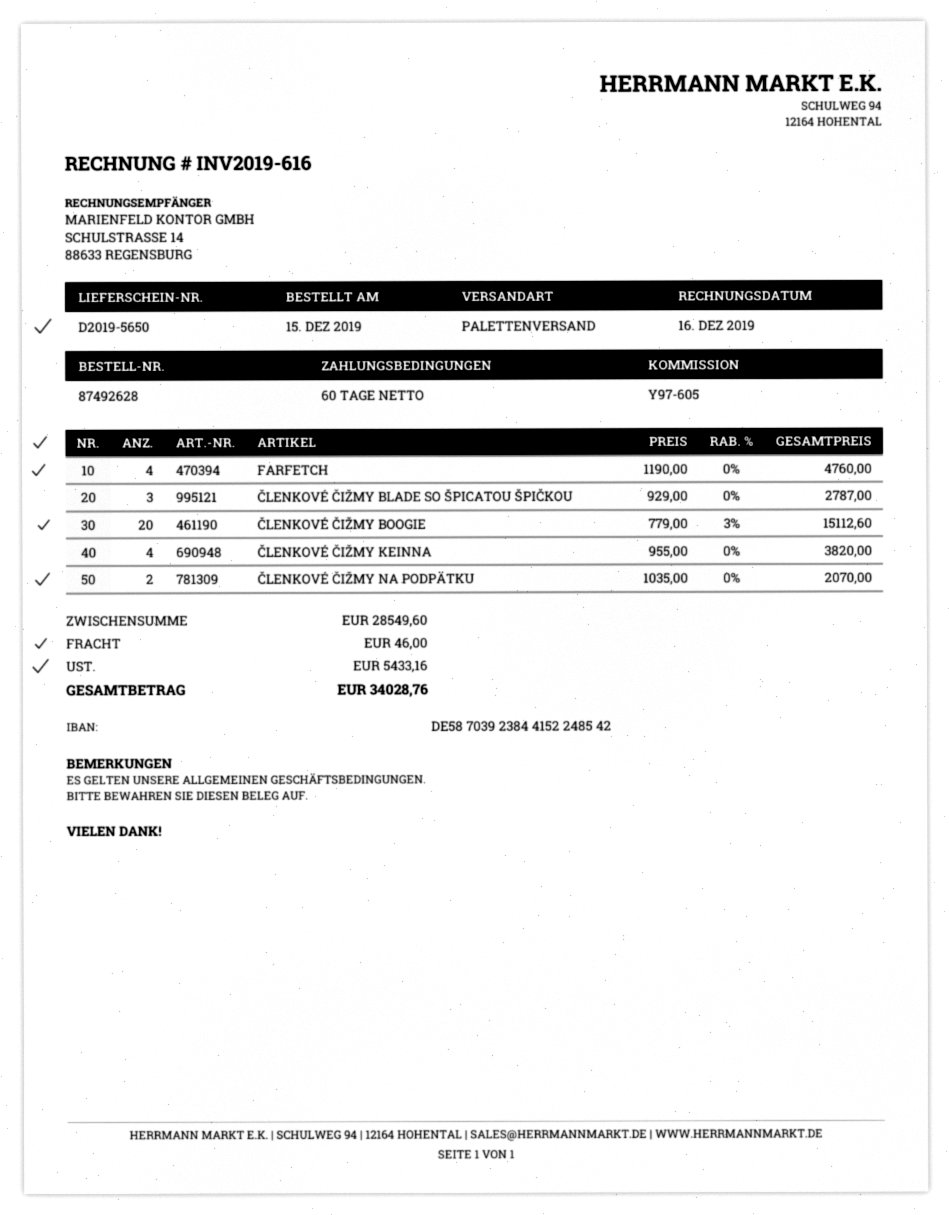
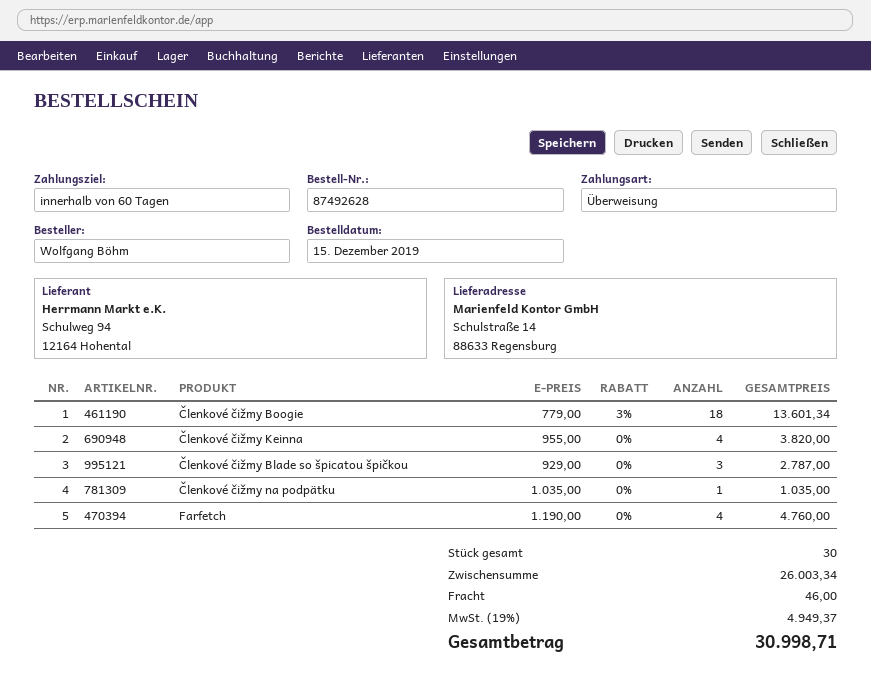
ČLENKOVÉ ČIŽMY BOOGIE: 20 x 779.00 - 3% = 15112.60 -> 18 x 779.00 - 3% = 13601.34
ČLENKOVÉ ČIŽMY NA PODPÄTKU: 2 x 1035.00 = 2070.00 -> 1 x 1035.00 = 1035.00
subtotal: 28549.60 -> 26003.34
tax: 5433.16 -> 4949.37
total: 34028.76 -> 30998.71

